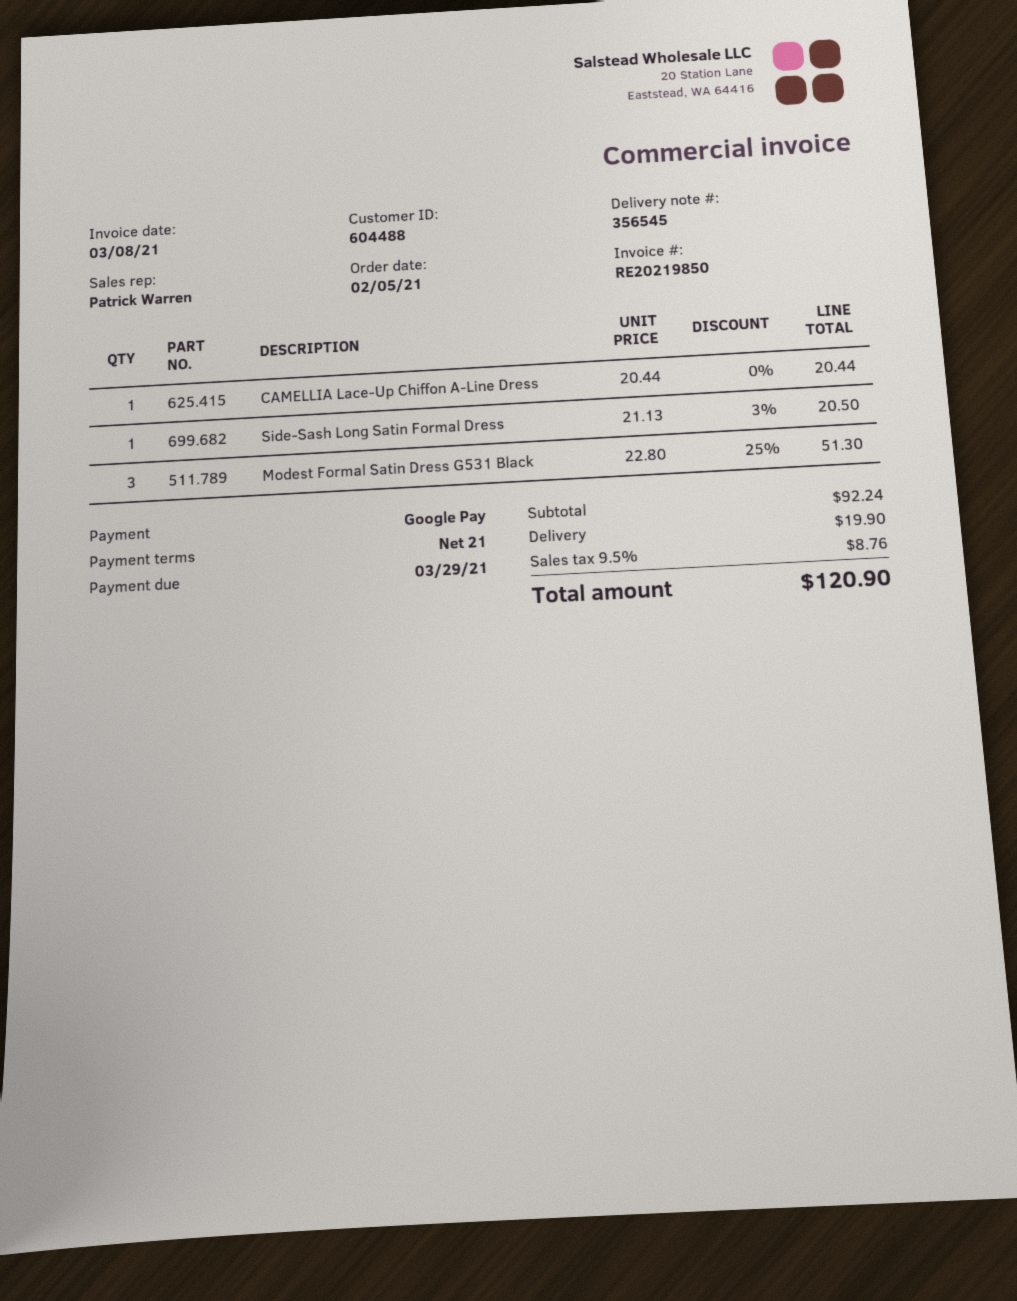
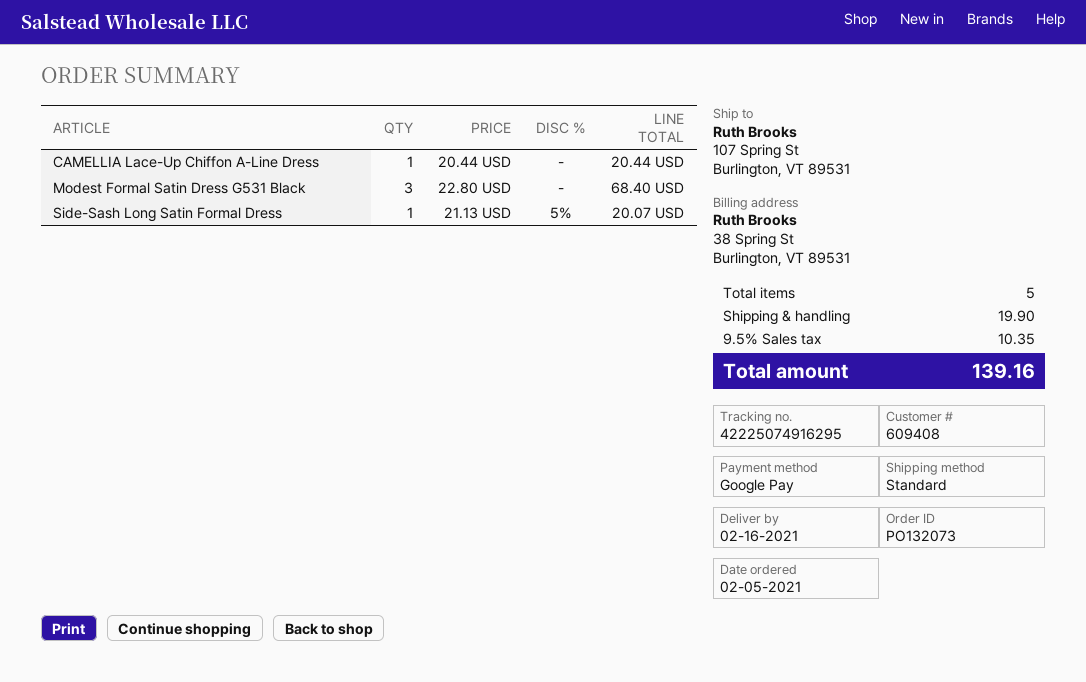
customer number: 604488 -> 609408
Side-Sash Long Satin Formal Dress: 1 x 21.13 - 3% = 20.50 -> 1 x 21.13 - 5% = 20.07
Modest Formal Satin Dress G531 Black: 3 x 22.80 - 25% = 51.30 -> 3 x 22.80 = 68.40
tax: 9.5% = 8.76 -> 9.5% = 10.35
total: 120.90 -> 139.16

